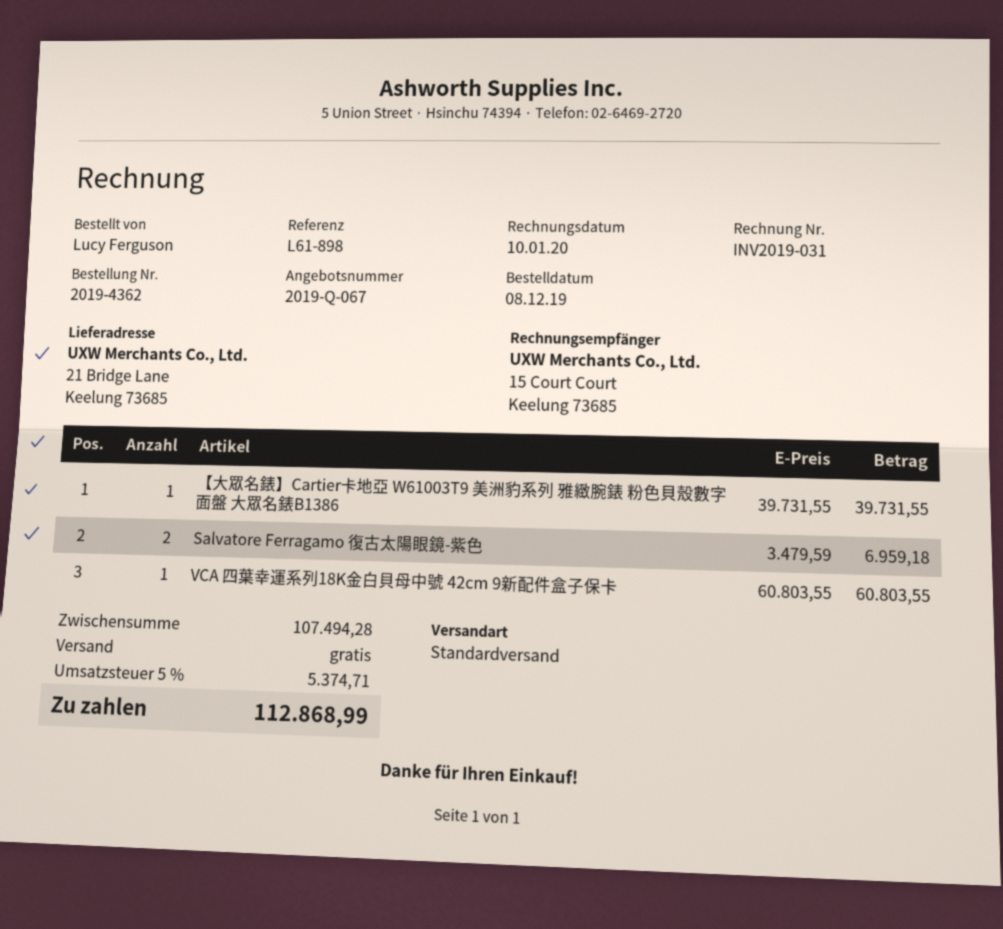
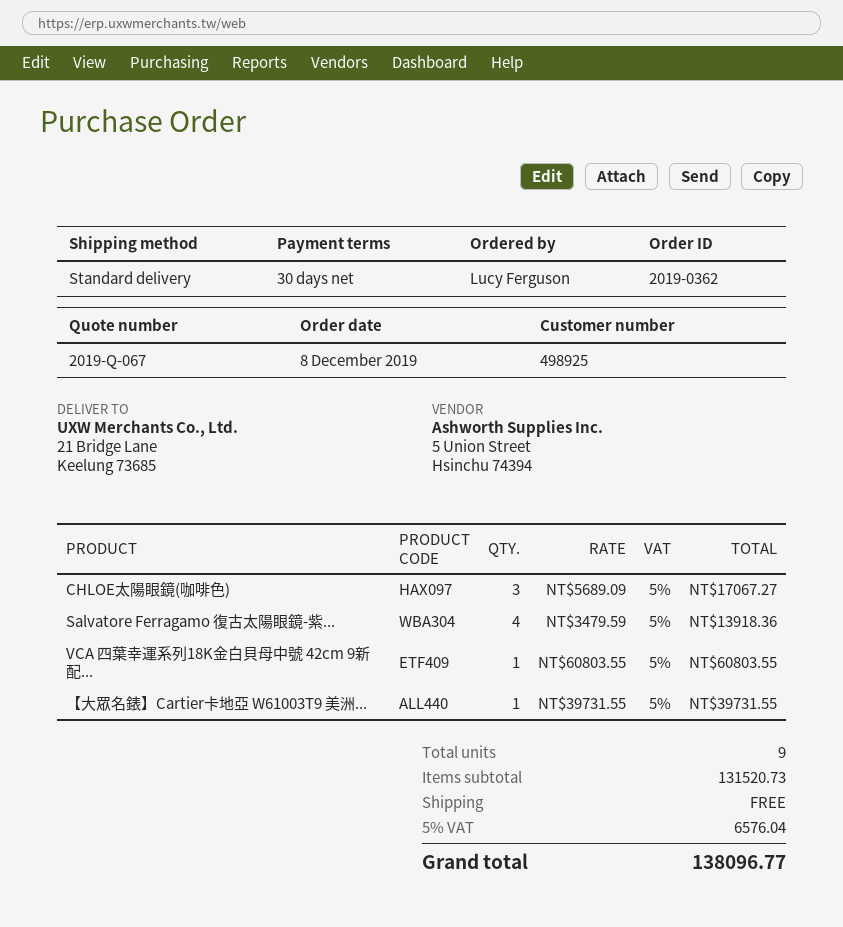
order number: 2019-4362 -> 2019-0362
Salvatore Ferragamo 復古太陽眼鏡-紫色: 2 x 3479.59 = 6959.18 -> 4 x 3479.59 = 13918.36
CHLOE太陽眼鏡(咖啡色): none -> 3 x 5689.09 = 17067.27
subtotal: 107494.28 -> 131520.73
tax: 5% = 5374.71 -> 5% = 6576.04
total: 112868.99 -> 138096.77

